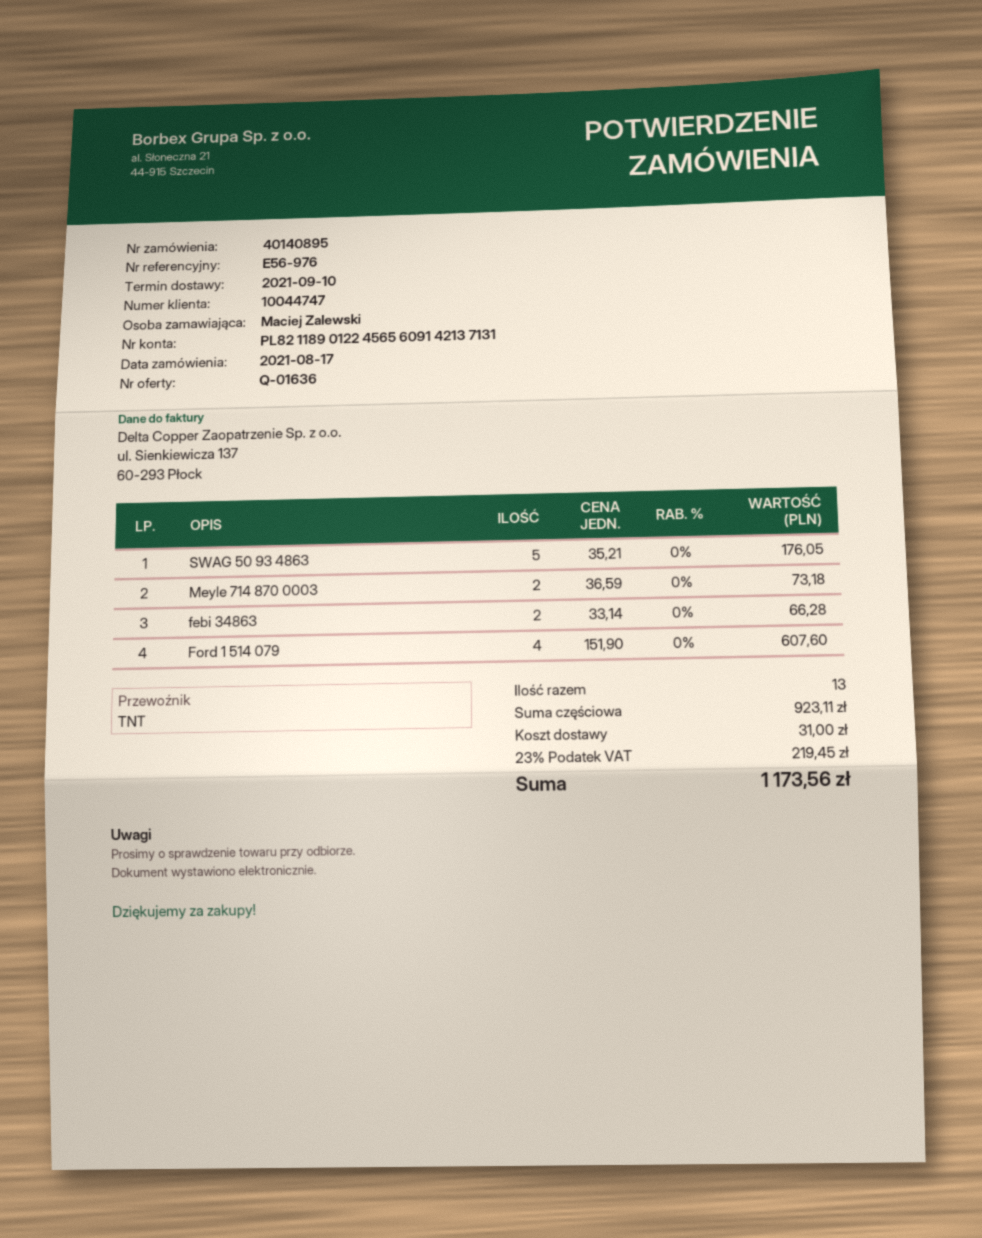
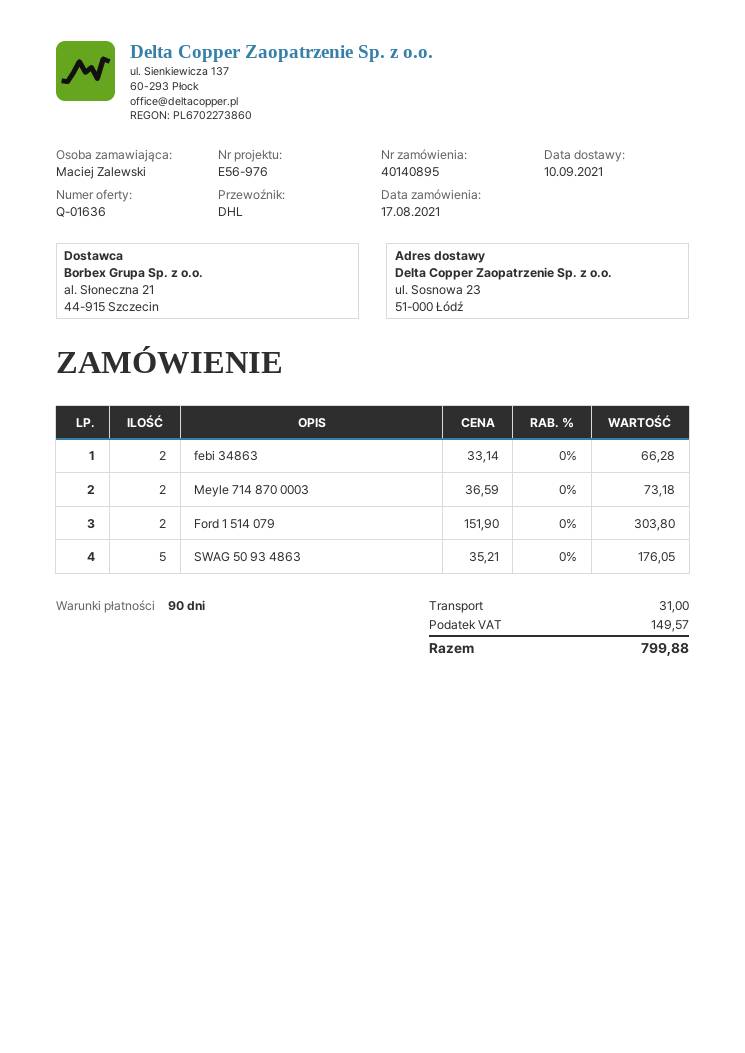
shipping method: TNT -> DHL
Ford 1 514 079: 4 x 151.90 = 607.60 -> 2 x 151.90 = 303.80
tax: 219.45 -> 149.57
total: 1173.56 -> 799.88

